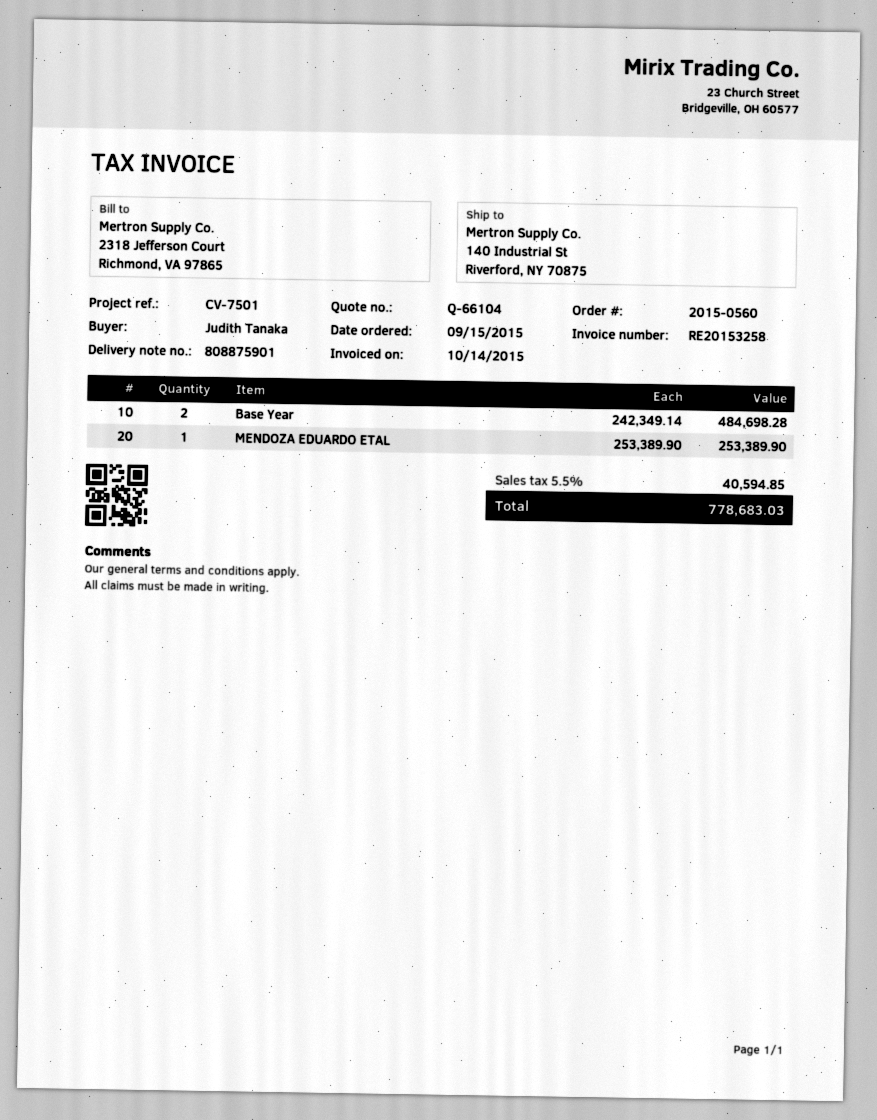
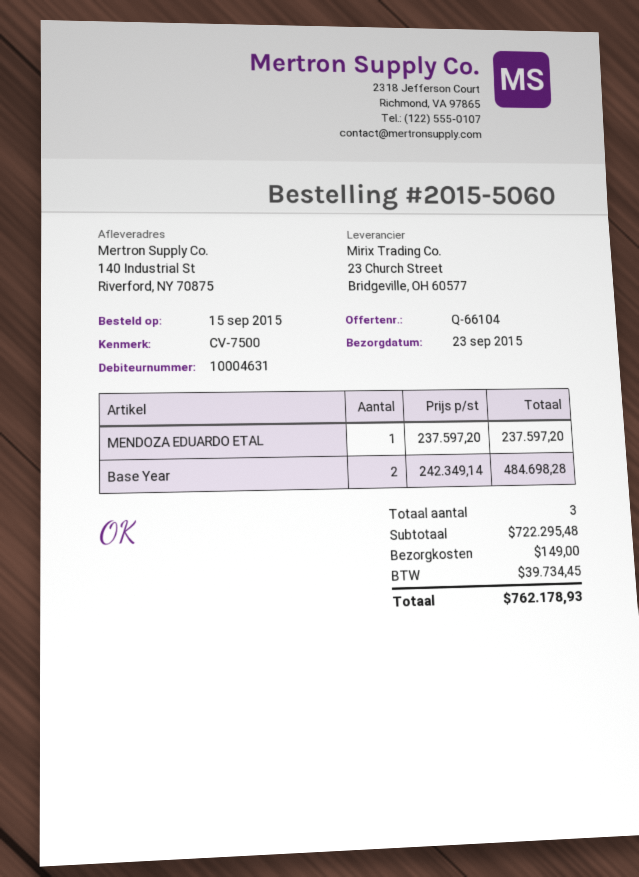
order number: 2015-0560 -> 2015-5060
reference: CV-7501 -> CV-7500
MENDOZA EDUARDO ETAL: 1 x 253389.90 = 253389.90 -> 1 x 237597.20 = 237597.20
shipping: none -> 149.00
tax: 40594.85 -> 39734.45
total: 778683.03 -> 762178.93

